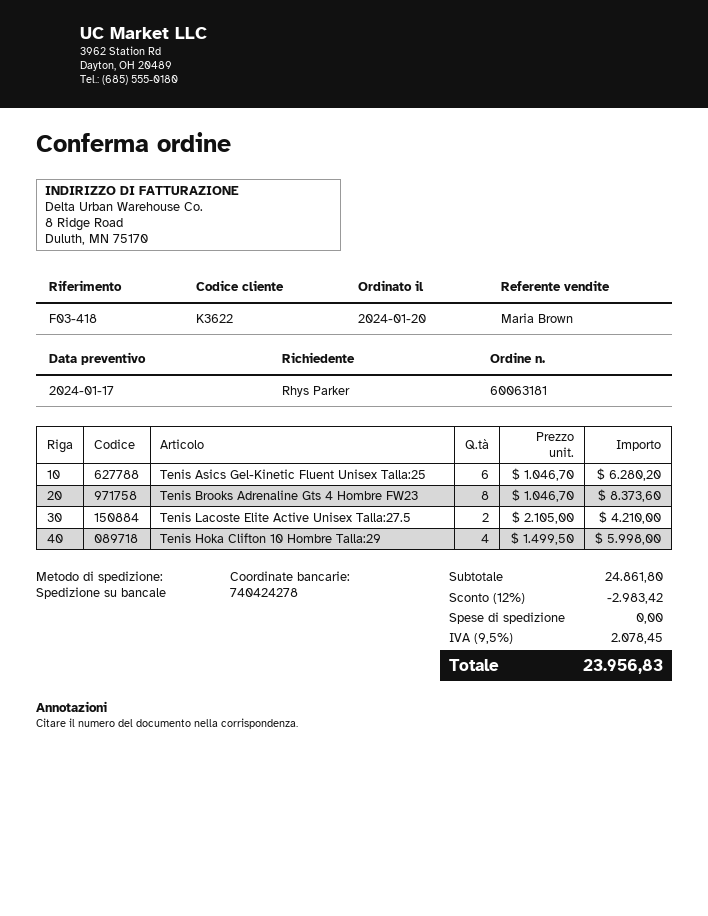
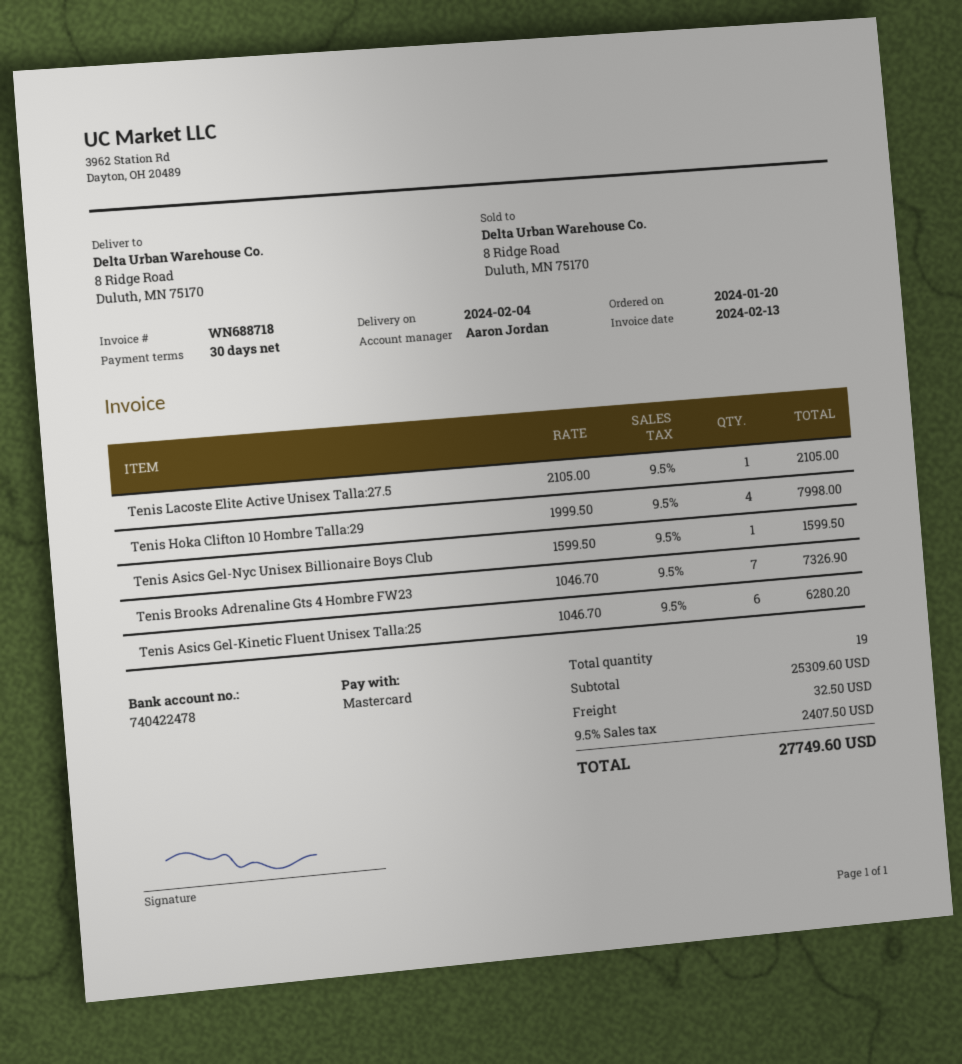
sales rep: Maria Brown -> Aaron Jordan
bank account: 740424278 -> 740422478
Tenis Brooks Adrenaline Gts 4 Hombre FW23: 8 x 1046.70 = 8373.60 -> 7 x 1046.70 = 7326.90
Tenis Lacoste Elite Active Unisex Talla:27.5: 2 x 2105.00 = 4210.00 -> 1 x 2105.00 = 2105.00
Tenis Hoka Clifton 10 Hombre Talla:29: 4 x 1499.50 = 5998.00 -> 4 x 1999.50 = 7998.00
Tenis Asics Gel-Nyc Unisex Billionaire Boys Club: none -> 1 x 1599.50 = 1599.50
subtotal: 24861.80 -> 25309.60
discount: 12% = 2983.42 -> none
shipping: 0.00 -> 32.50
tax: 9.5% = 2078.45 -> 9.5% = 2407.50
total: 23956.83 -> 27749.60

